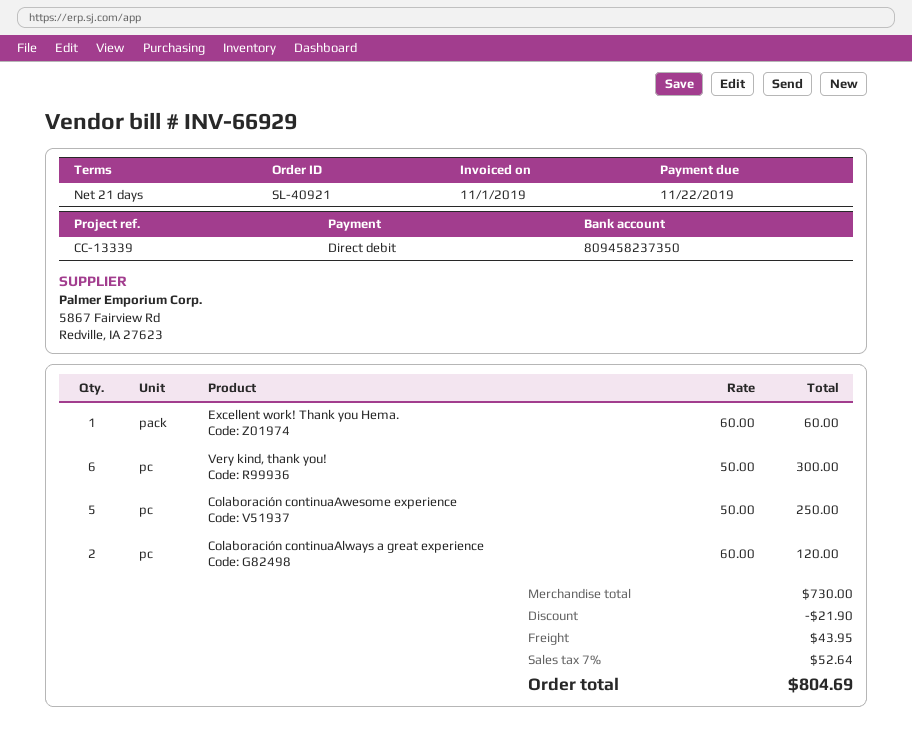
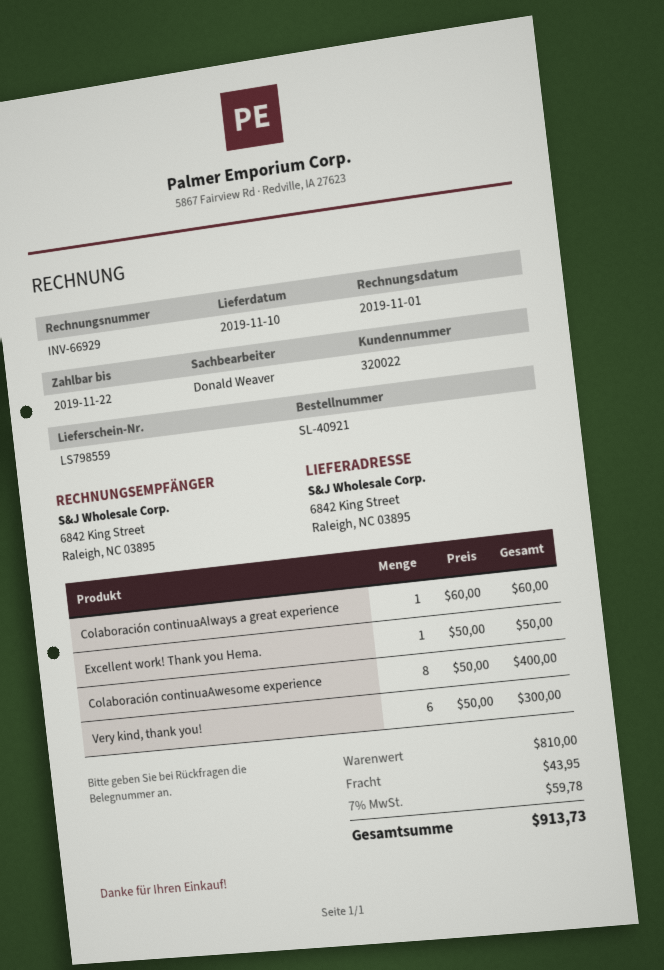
Excellent work! Thank you Hema.: 1 x 60.00 = 60.00 -> 1 x 50.00 = 50.00
Colaboración continuaAwesome experience: 5 x 50.00 = 250.00 -> 8 x 50.00 = 400.00
Colaboración continuaAlways a great experience: 2 x 60.00 = 120.00 -> 1 x 60.00 = 60.00
subtotal: 730.00 -> 810.00
discount: 21.90 -> none
tax: 7% = 52.64 -> 7% = 59.78
total: 804.69 -> 913.73

